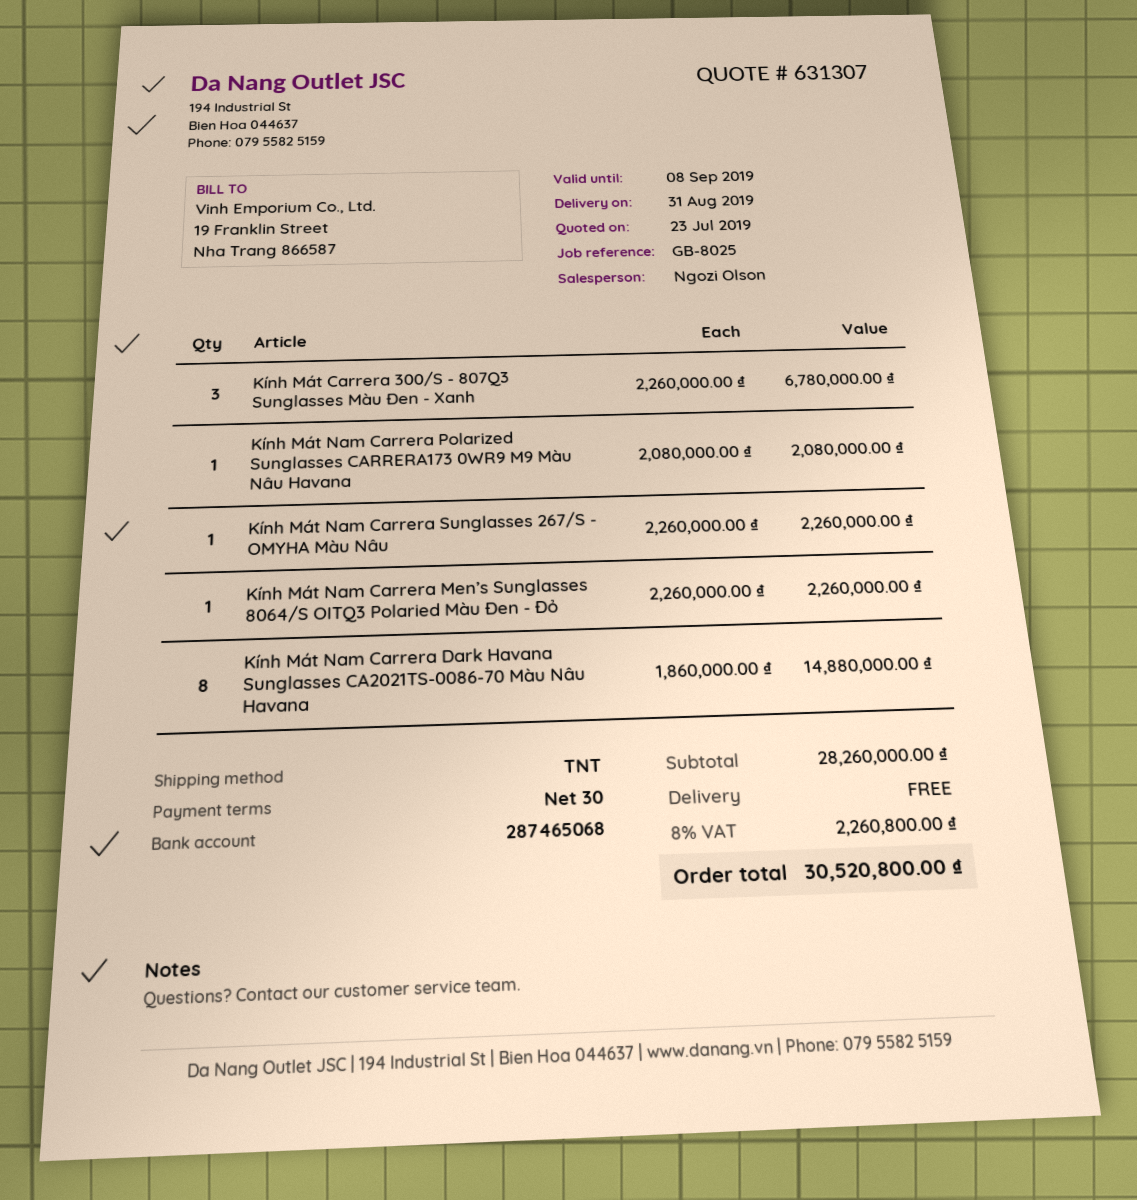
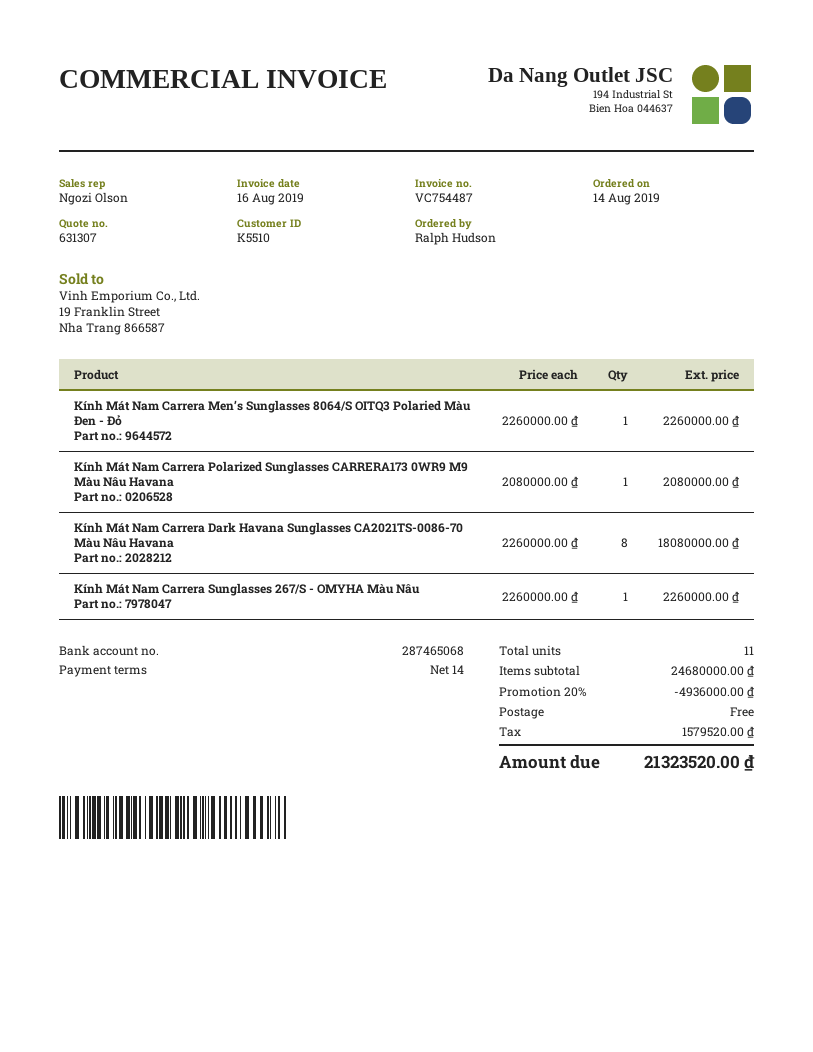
payment terms: 30 days -> 14 days
Kính Mát Carrera 300/S - 807Q3 Sunglasses Màu Đen - Xanh: 3 x 2260000.00 = 6780000.00 -> none
Kính Mát Nam Carrera Dark Havana Sunglasses CA2021TS-0086-70 Màu Nâu Havana: 8 x 1860000.00 = 14880000.00 -> 8 x 2260000.00 = 18080000.00
subtotal: 28260000.00 -> 24680000.00
discount: none -> 20% = 4936000.00
tax: 2260800.00 -> 1579520.00
total: 30520800.00 -> 21323520.00

